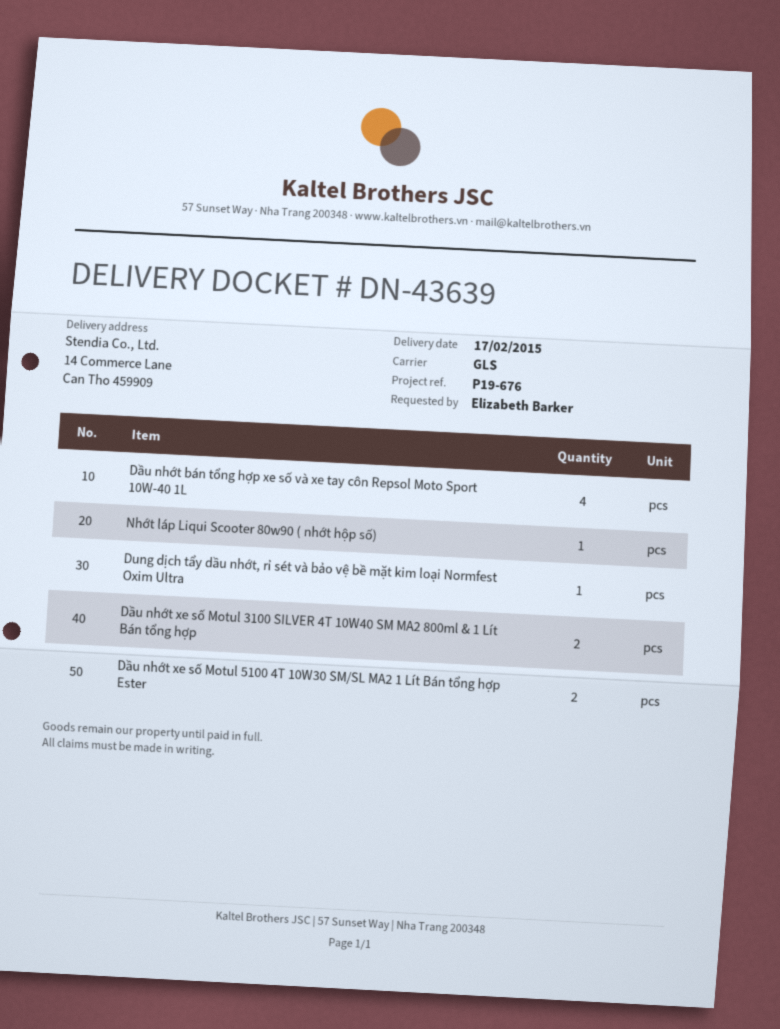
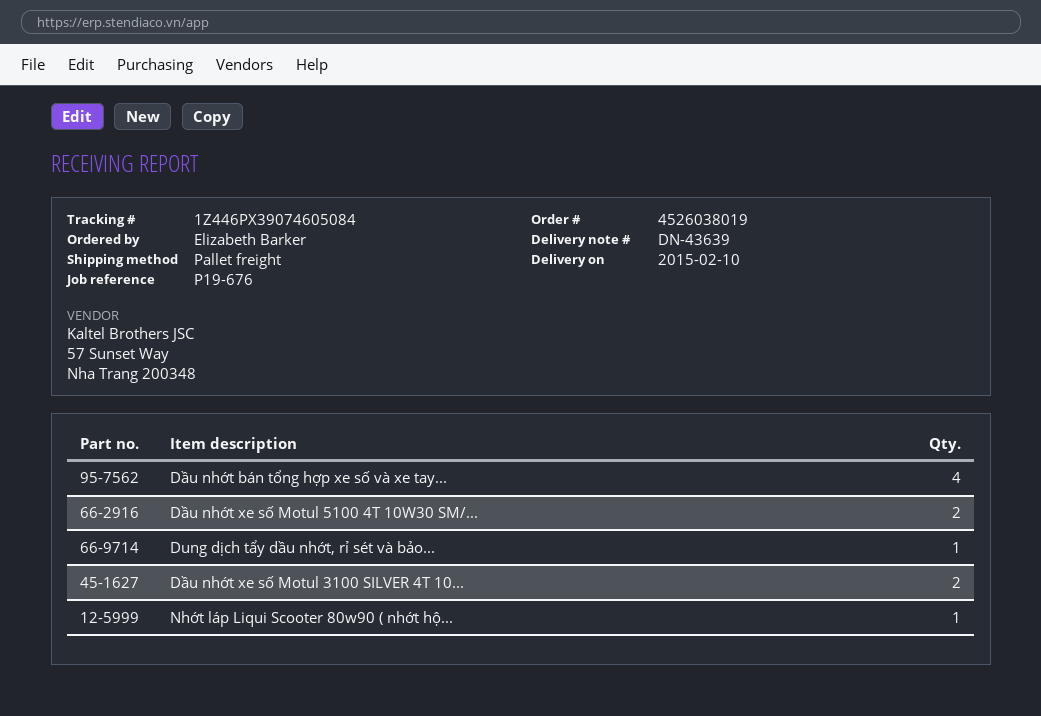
delivery date: 2015-02-17 -> 2015-02-10
shipping method: GLS -> pallet freight

